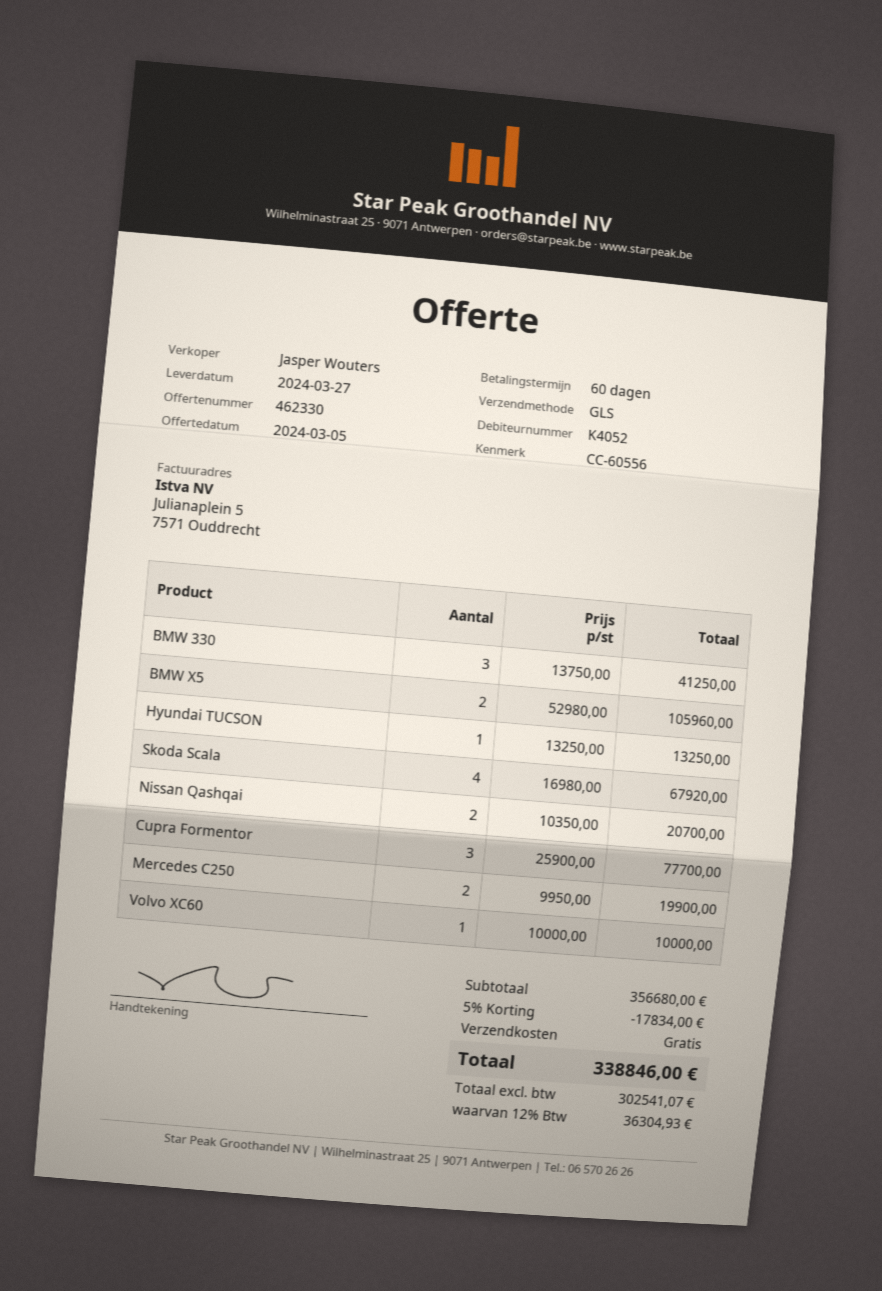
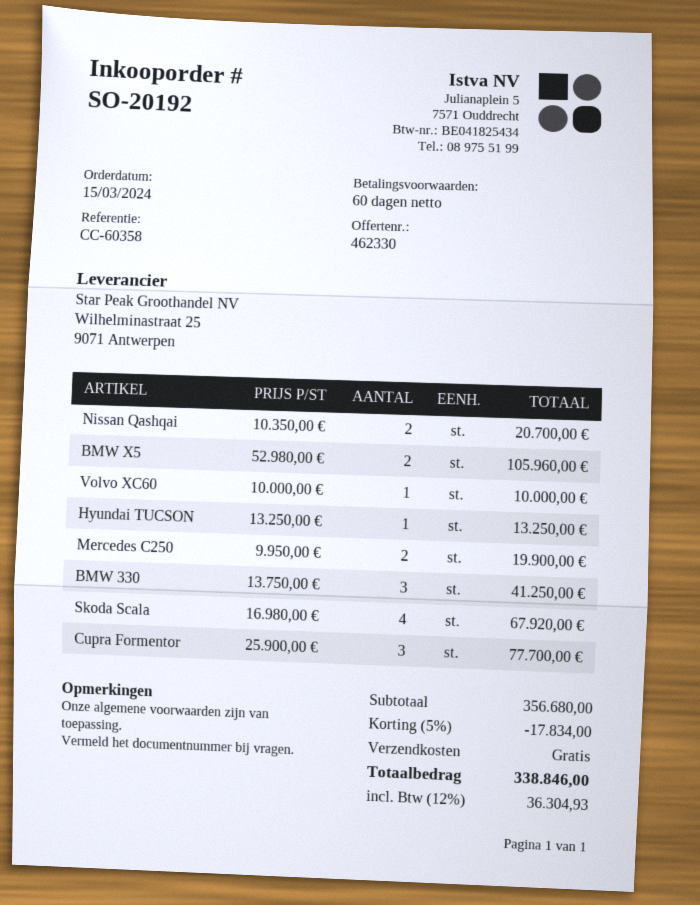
reference: CC-60556 -> CC-60358

